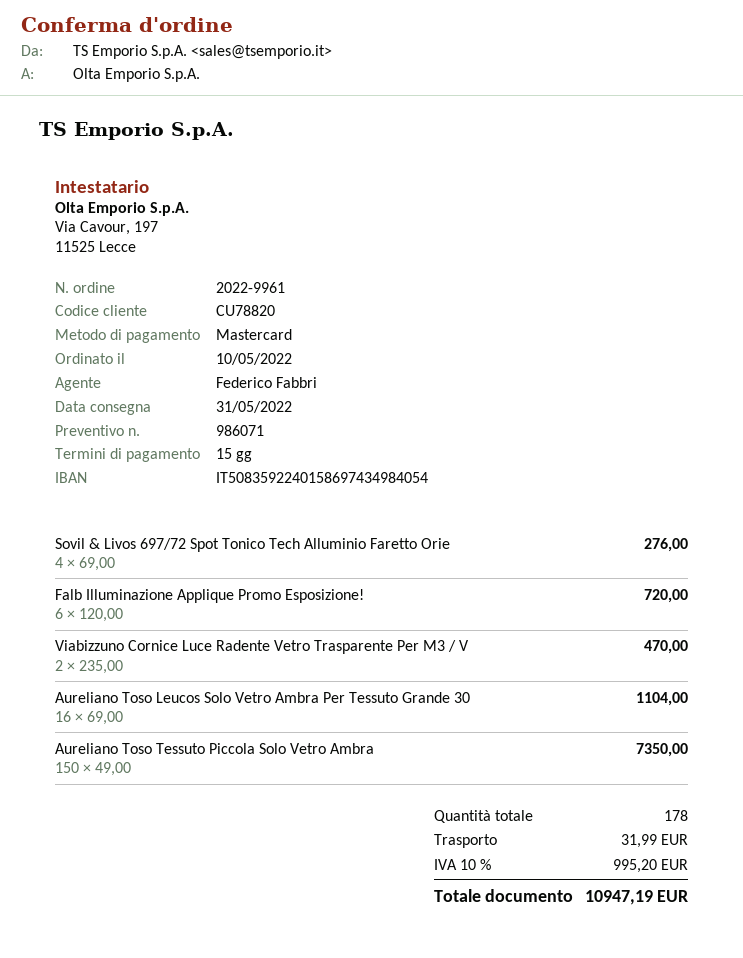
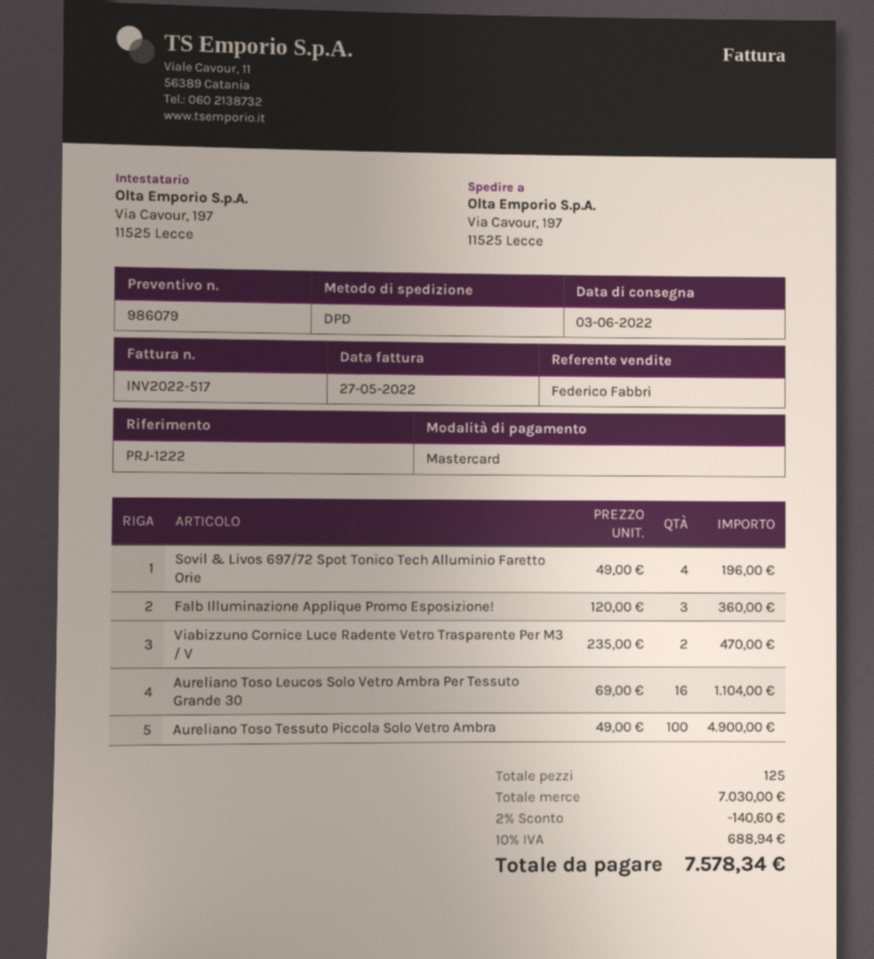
quote number: 986071 -> 986079
delivery date: 2022-05-31 -> 2022-06-03
Sovil & Livos 697/72 Spot Tonico Tech Alluminio Faretto Orie: 4 x 69.00 = 276.00 -> 4 x 49.00 = 196.00
Falb Illuminazione Applique Promo Esposizione!: 6 x 120.00 = 720.00 -> 3 x 120.00 = 360.00
Aureliano Toso Tessuto Piccola Solo Vetro Ambra: 150 x 49.00 = 7350.00 -> 100 x 49.00 = 4900.00
total quantity: 178 -> 125
discount: none -> 2% = 140.60
shipping: 31.99 -> none
tax: 10% = 995.20 -> 10% = 688.94
total: 10947.19 -> 7578.34

